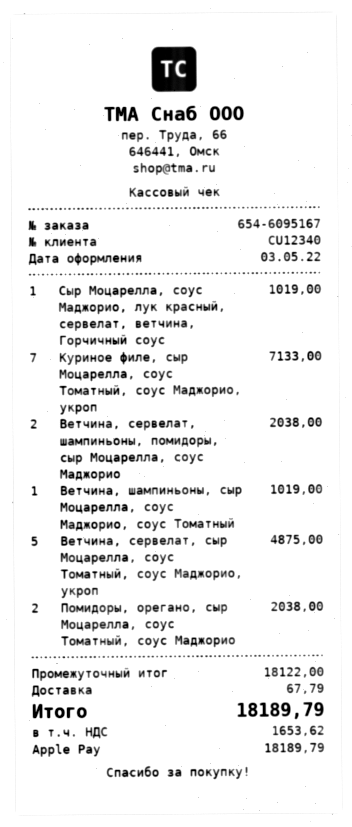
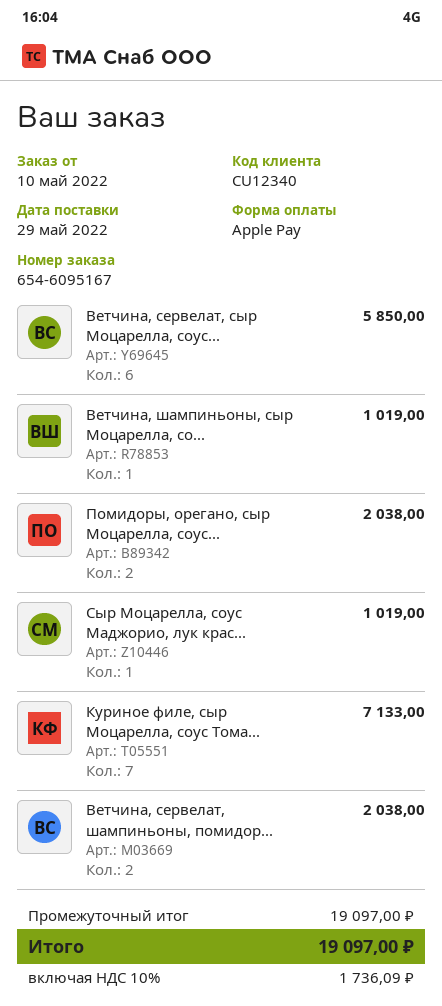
order date: 2022-05-03 -> 2022-05-10
Ветчина, сервелат, сыр Моцарелла, соус Томатный, соус Маджорио, укроп: 5 for 4875.00 -> 6 for 5850.00
subtotal: 18122.00 -> 19097.00
shipping: 67.79 -> none
tax: 1653.62 -> 1736.09
total: 18189.79 -> 19097.00

